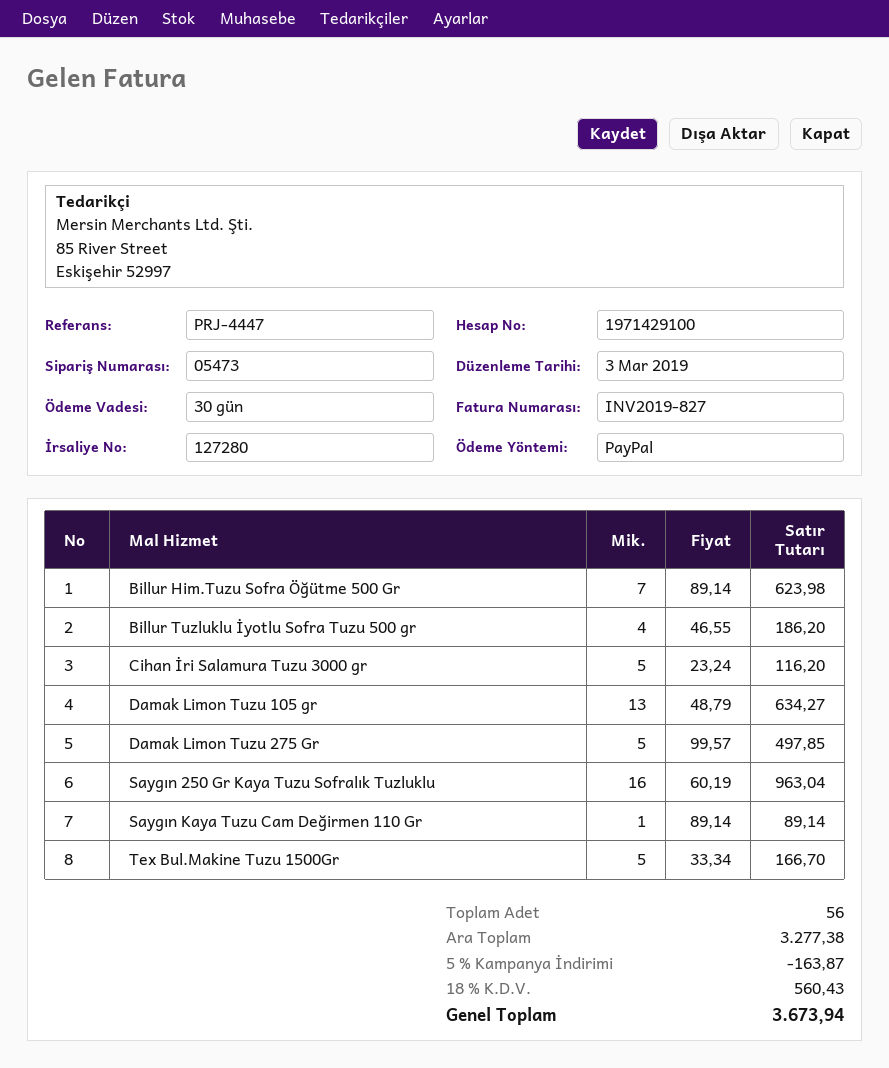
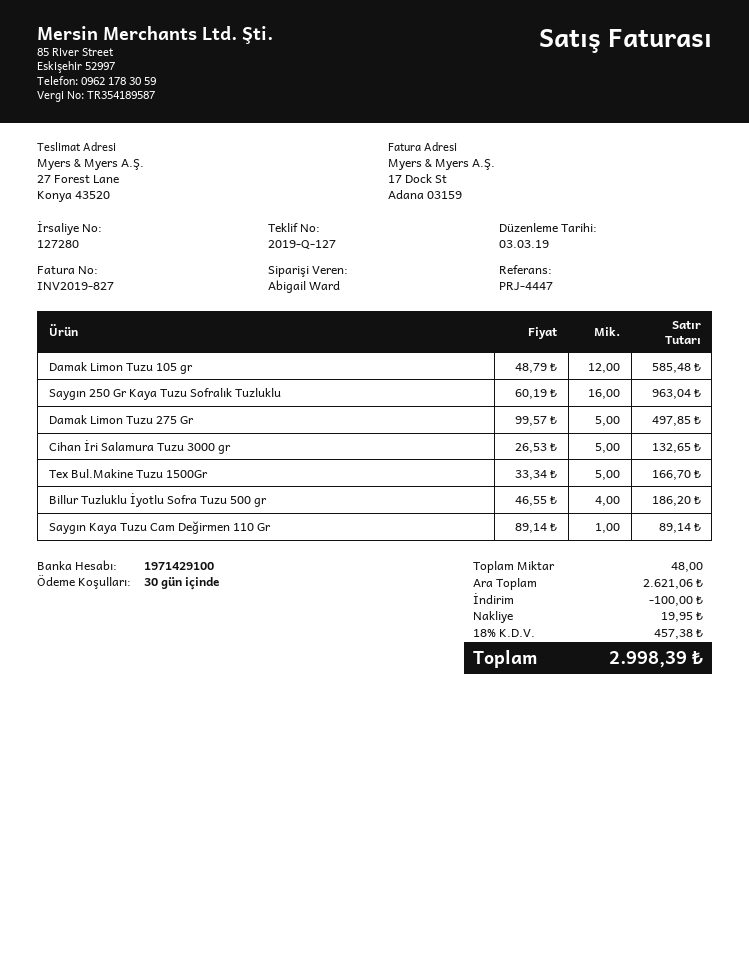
Billur Him.Tuzu Sofra Öğütme 500 Gr: 7 x 89.14 = 623.98 -> none
Cihan İri Salamura Tuzu 3000 gr: 5 x 23.24 = 116.20 -> 5 x 26.53 = 132.65
Damak Limon Tuzu 105 gr: 13 x 48.79 = 634.27 -> 12 x 48.79 = 585.48
total quantity: 56 -> 48
subtotal: 3277.38 -> 2621.06
discount: 163.87 -> 100.00
shipping: none -> 19.95
tax: 18% = 560.43 -> 18% = 457.38
total: 3673.94 -> 2998.39

